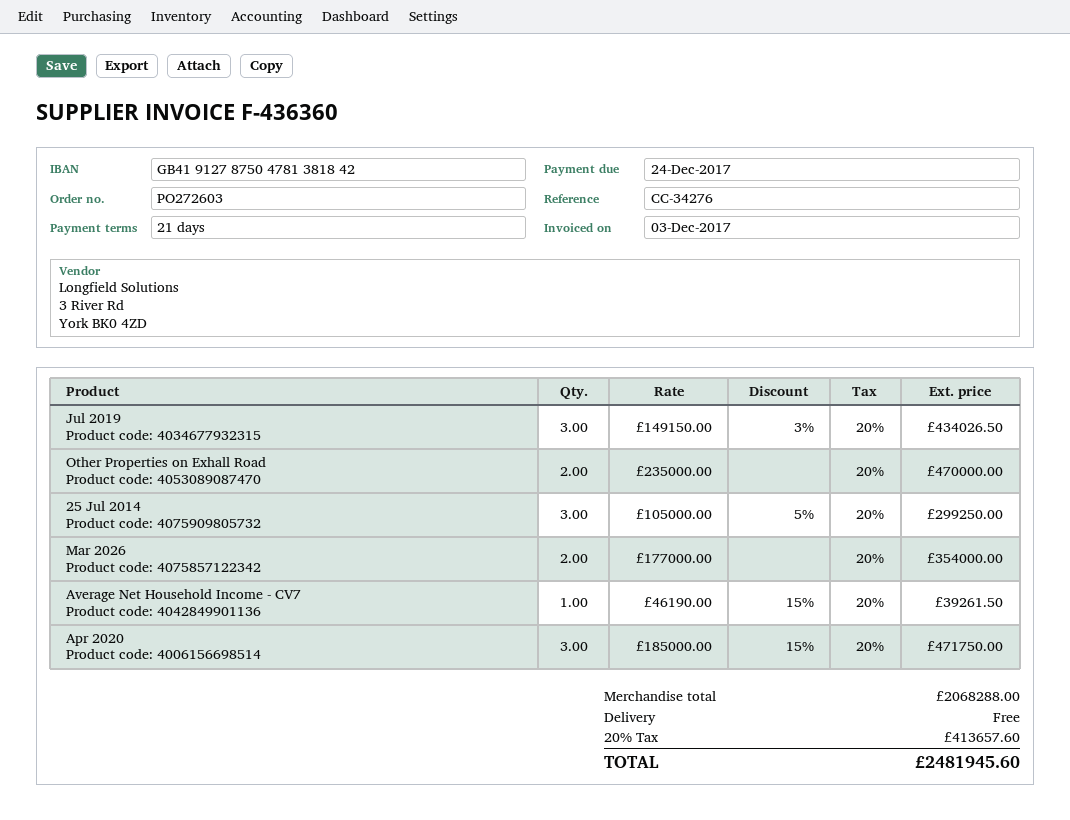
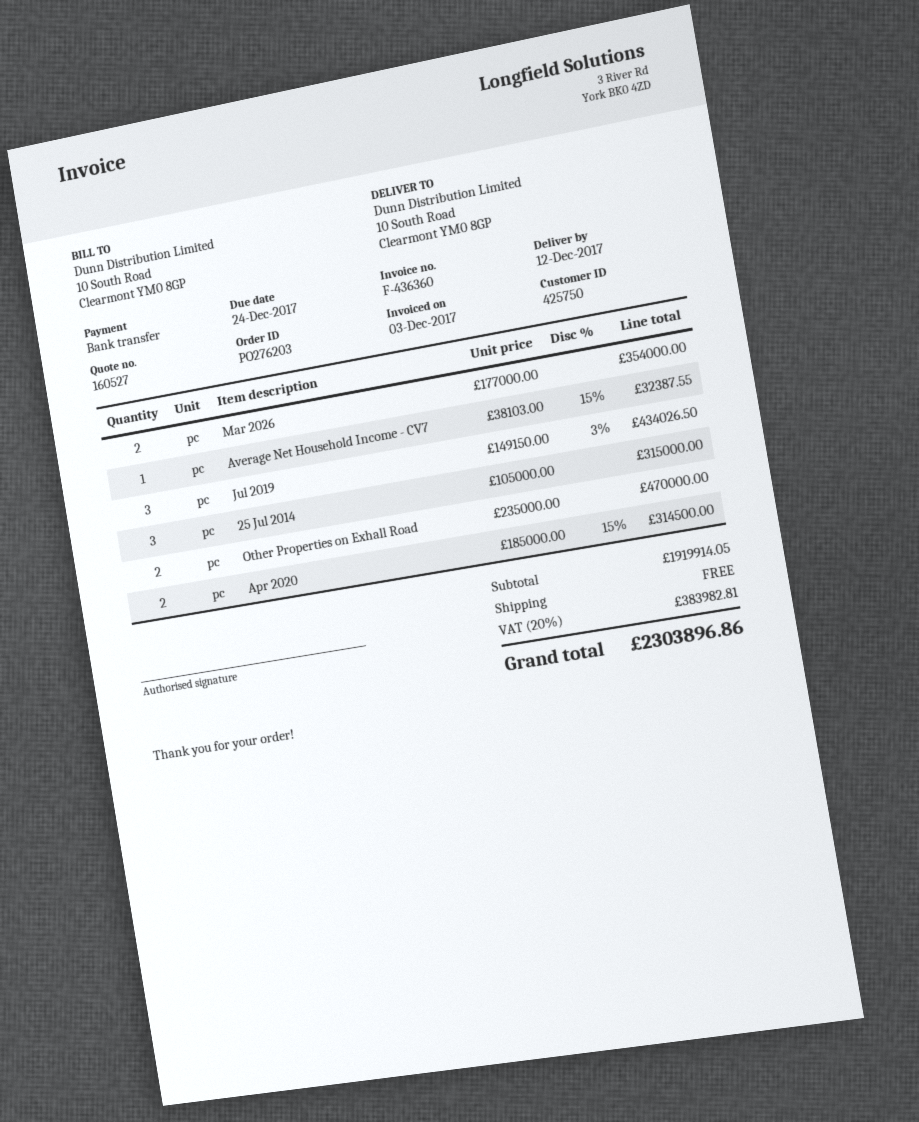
order number: PO272603 -> PO276203
25 Jul 2014: 3 x 105000.00 - 5% = 299250.00 -> 3 x 105000.00 = 315000.00
Average Net Household Income - CV7: 1 x 46190.00 - 15% = 39261.50 -> 1 x 38103.00 - 15% = 32387.55
Apr 2020: 3 x 185000.00 - 15% = 471750.00 -> 2 x 185000.00 - 15% = 314500.00
subtotal: 2068288.00 -> 1919914.05
tax: 20% = 413657.60 -> 20% = 383982.81
total: 2481945.60 -> 2303896.86

